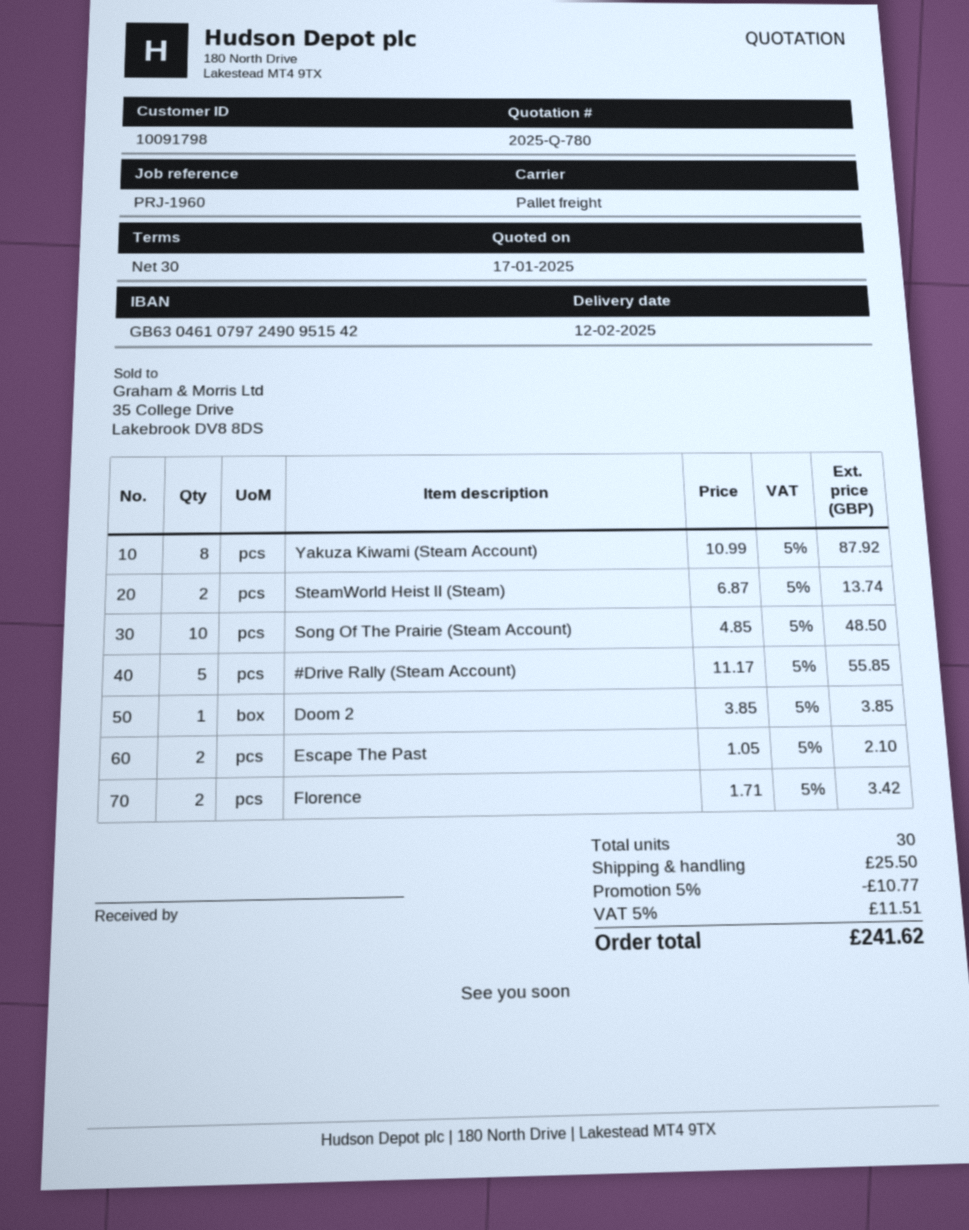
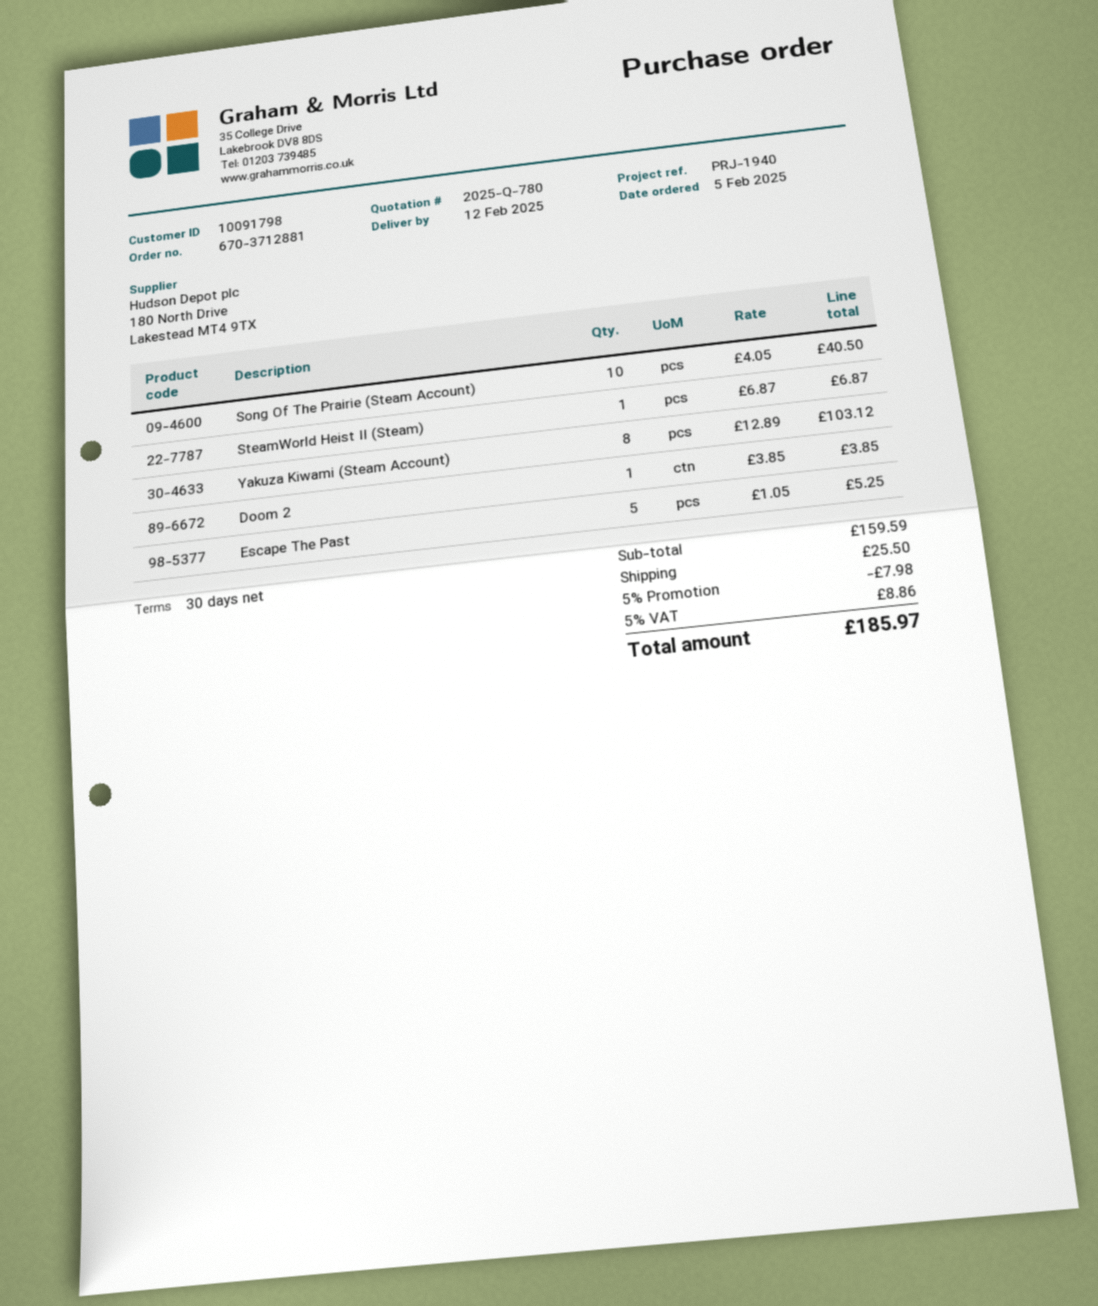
reference: PRJ-1960 -> PRJ-1940
Yakuza Kiwami (Steam Account): 8 x 10.99 = 87.92 -> 8 x 12.89 = 103.12
SteamWorld Heist II (Steam): 2 x 6.87 = 13.74 -> 1 x 6.87 = 6.87
Song Of The Prairie (Steam Account): 10 x 4.85 = 48.50 -> 10 x 4.05 = 40.50
#Drive Rally (Steam Account): 5 x 11.17 = 55.85 -> none
Escape The Past: 2 x 1.05 = 2.10 -> 5 x 1.05 = 5.25
Florence: 2 x 1.71 = 3.42 -> none
discount: 5% = 10.77 -> 5% = 7.98
tax: 5% = 11.51 -> 5% = 8.86
total: 241.62 -> 185.97

